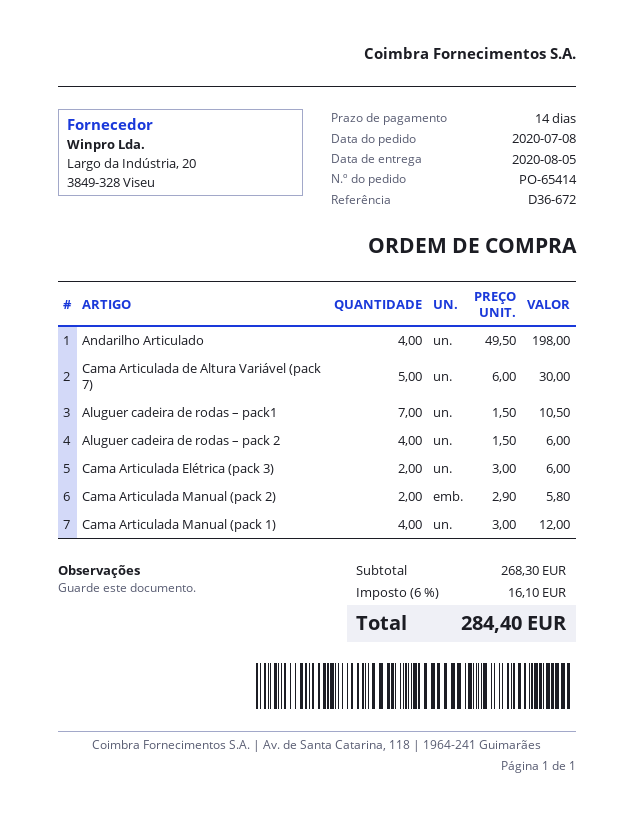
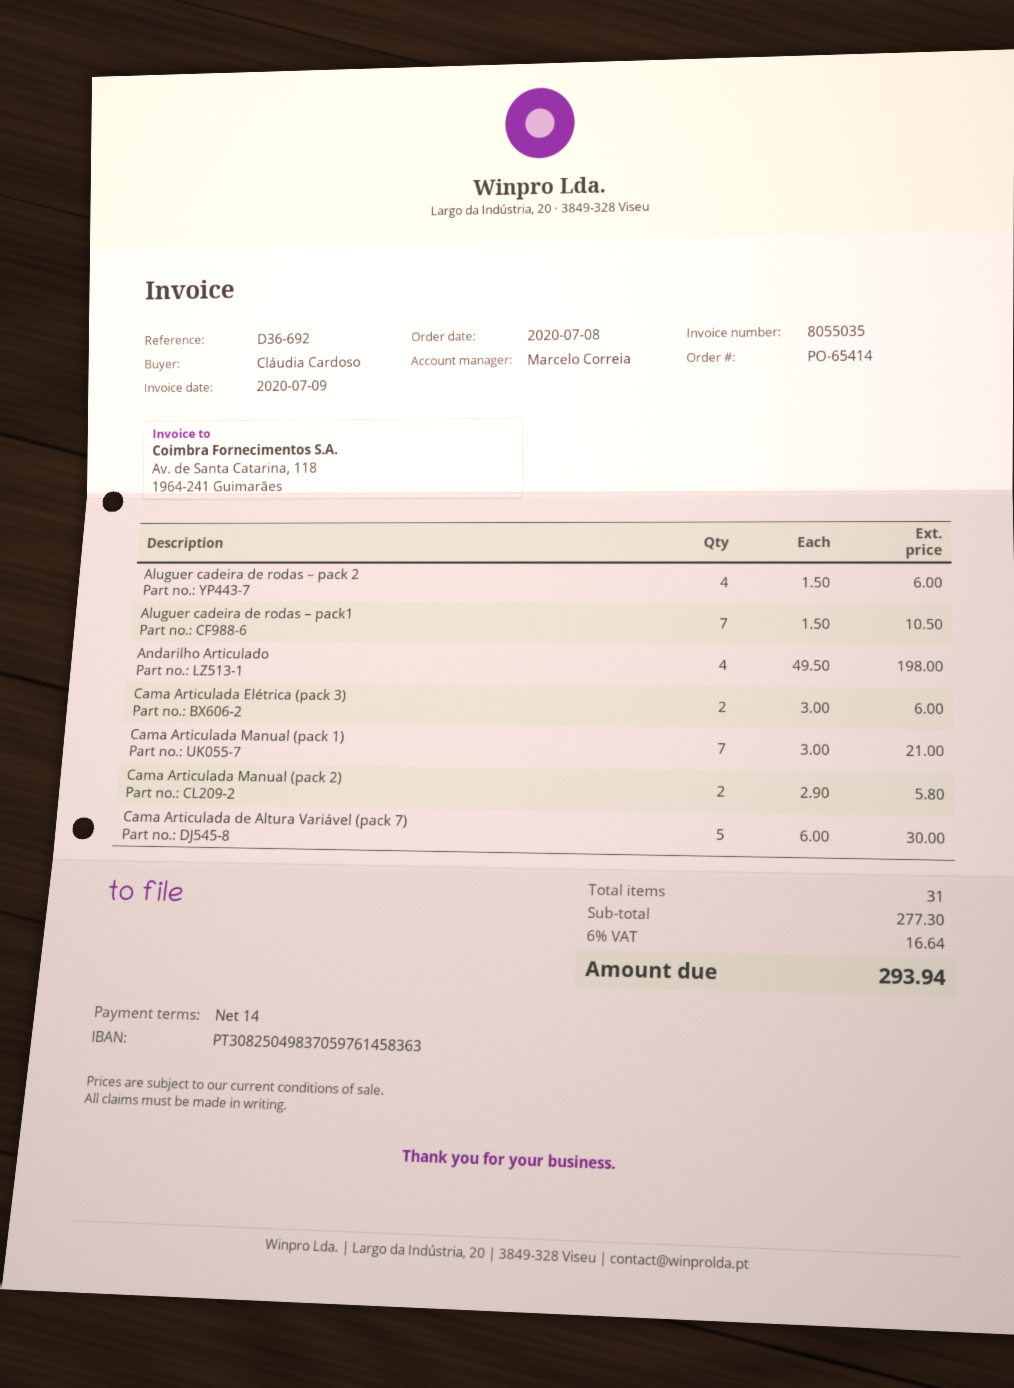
reference: D36-672 -> D36-692
Cama Articulada Manual (pack 1): 4 x 3.00 = 12.00 -> 7 x 3.00 = 21.00
subtotal: 268.30 -> 277.30
tax: 6% = 16.10 -> 6% = 16.64
total: 284.40 -> 293.94

